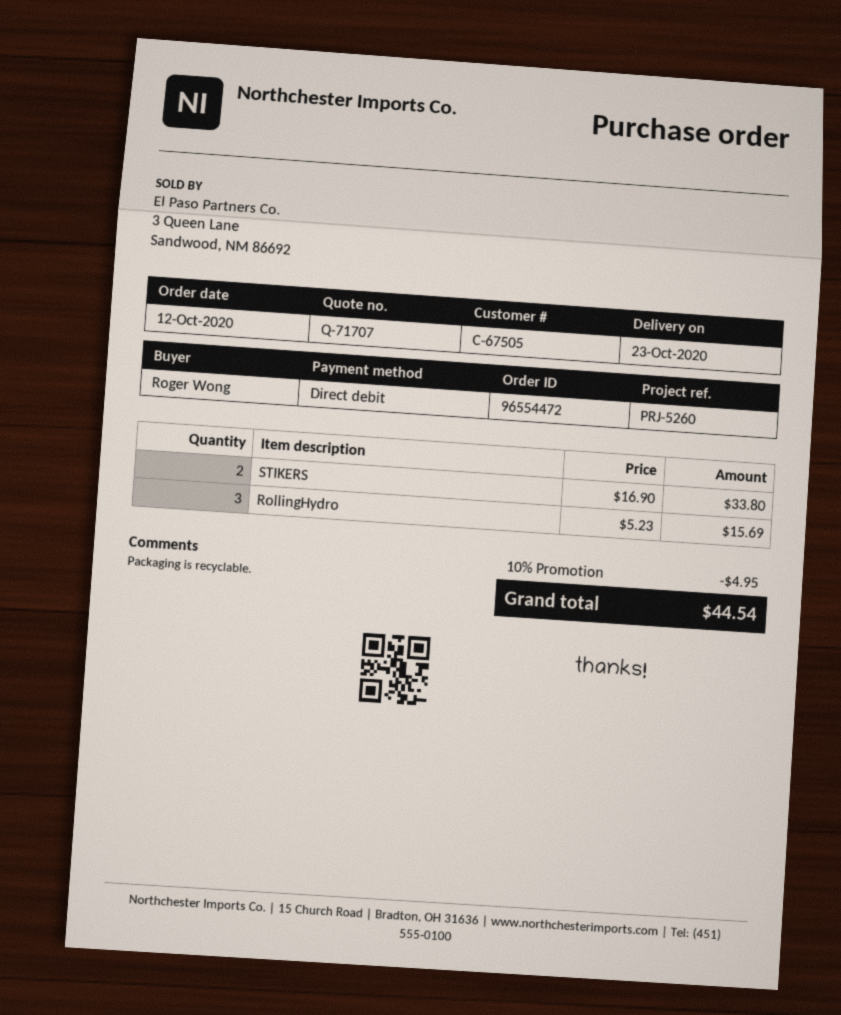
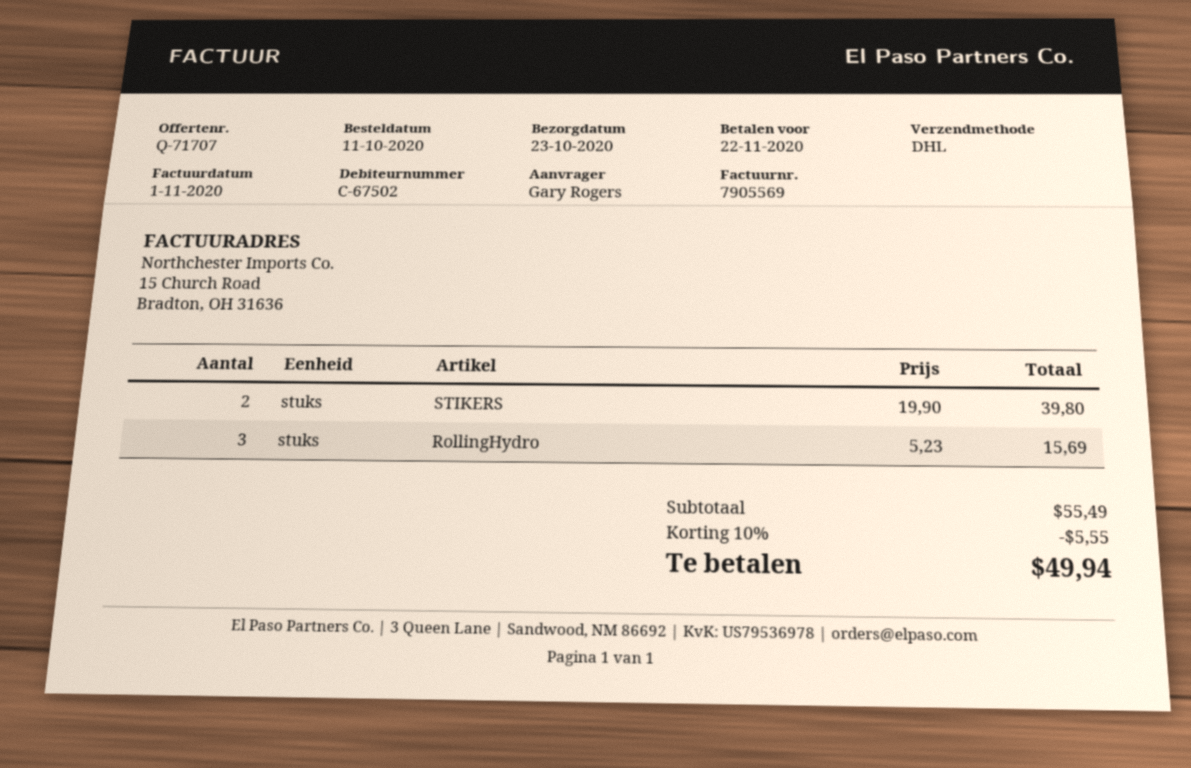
order date: 2020-10-12 -> 2020-10-11
customer number: C-67505 -> C-67502
ordered by: Roger Wong -> Gary Rogers
STIKERS: 2 x 16.90 = 33.80 -> 2 x 19.90 = 39.80
discount: 10% = 4.95 -> 10% = 5.55
total: 44.54 -> 49.94

